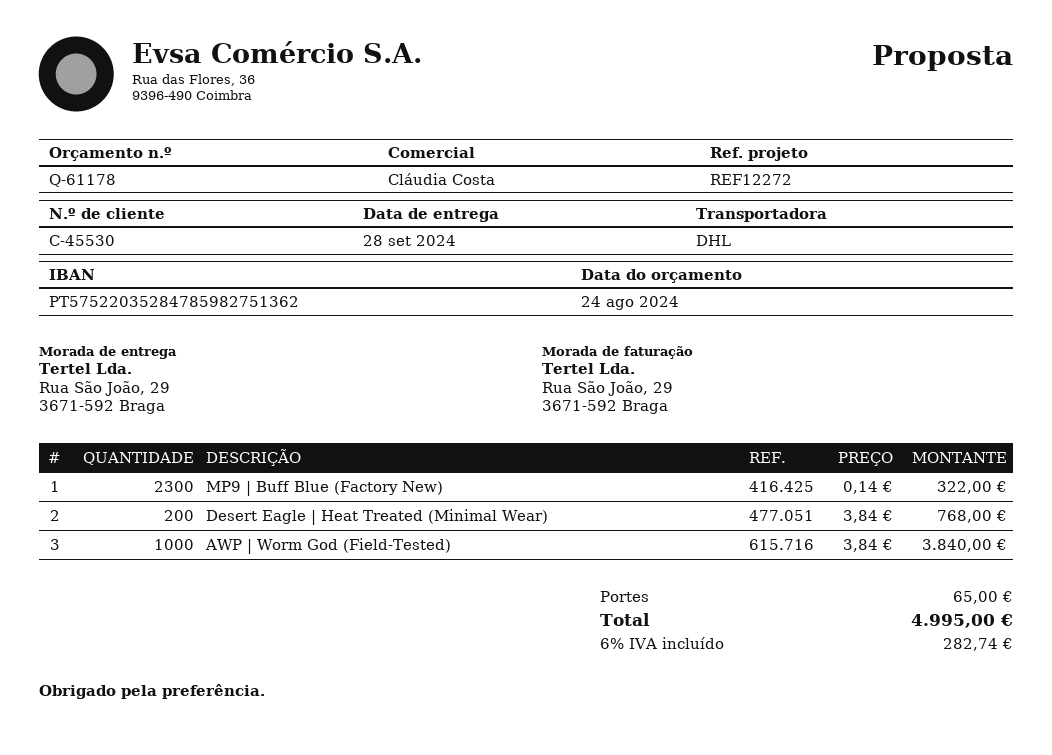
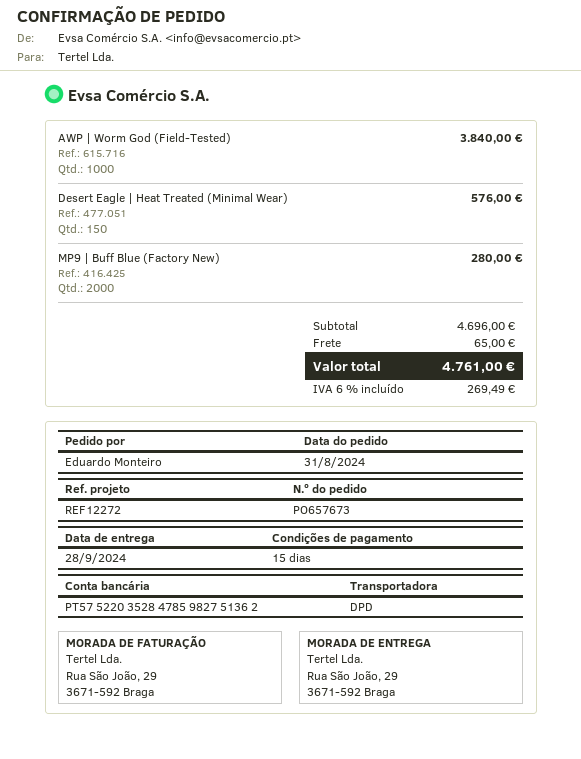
shipping method: DHL -> DPD
MP9 | Buff Blue (Factory New): 2300 for 322.00 -> 2000 for 280.00
Desert Eagle | Heat Treated (Minimal Wear): 200 for 768.00 -> 150 for 576.00
tax: 6% = 282.74 -> 6% = 269.49
total: 4995.00 -> 4761.00

